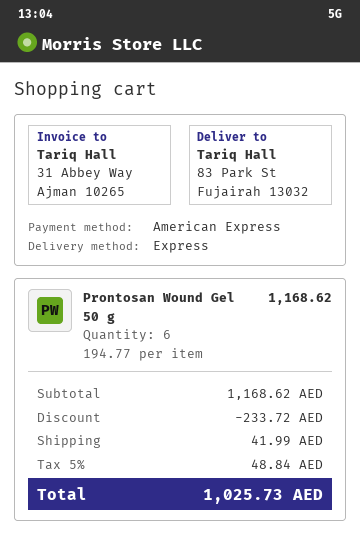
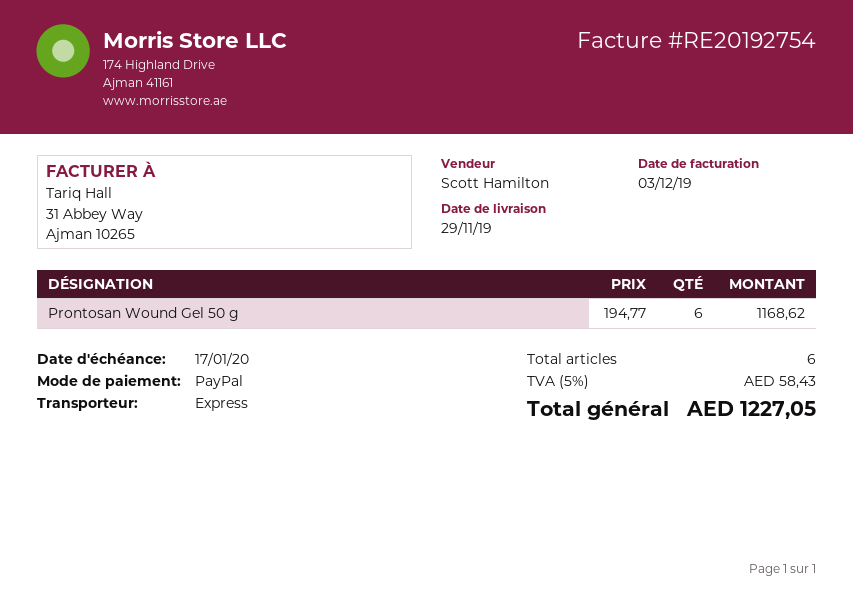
payment method: American Express -> PayPal
discount: 233.72 -> none
shipping: 41.99 -> none
tax: 5% = 48.84 -> 5% = 58.43
total: 1025.73 -> 1227.05

